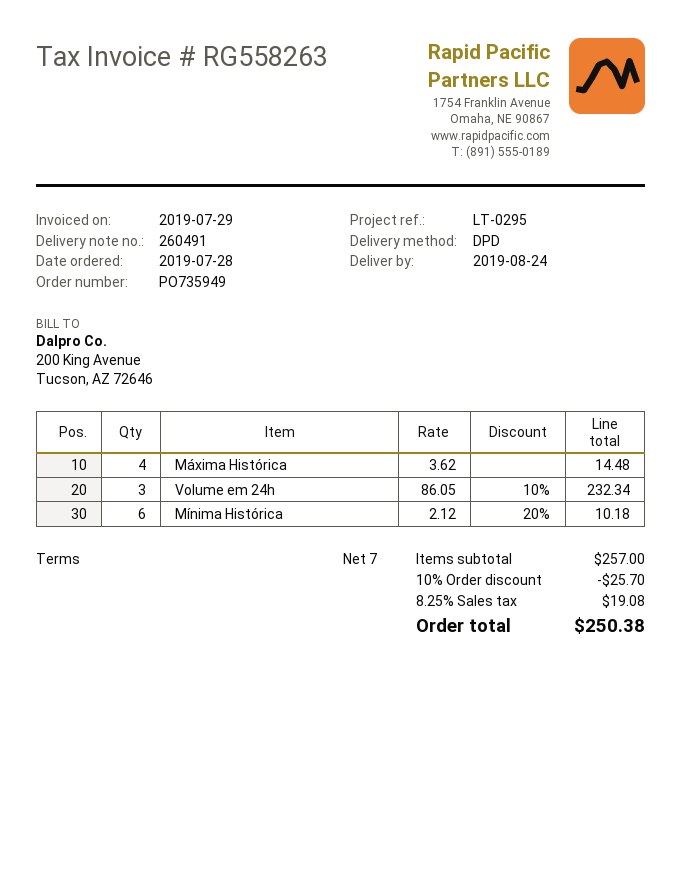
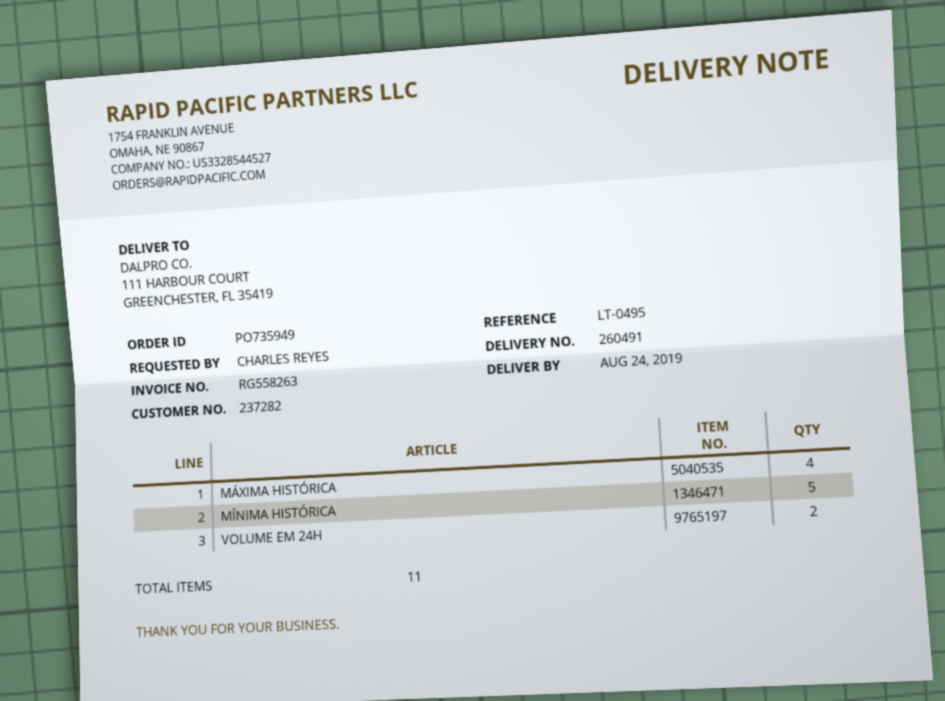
reference: LT-0295 -> LT-0495
Volume em 24h: 3 -> 2
Mínima Histórica: 6 -> 5

